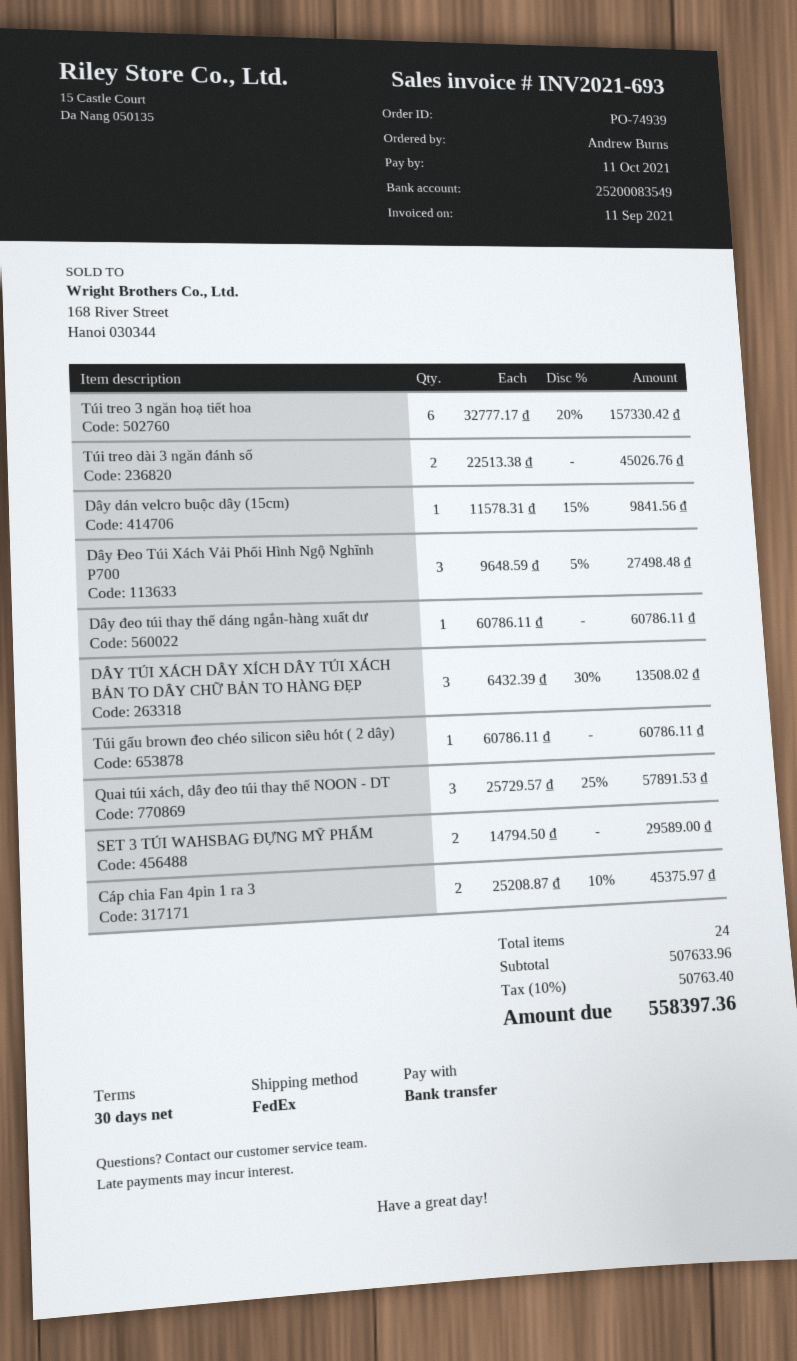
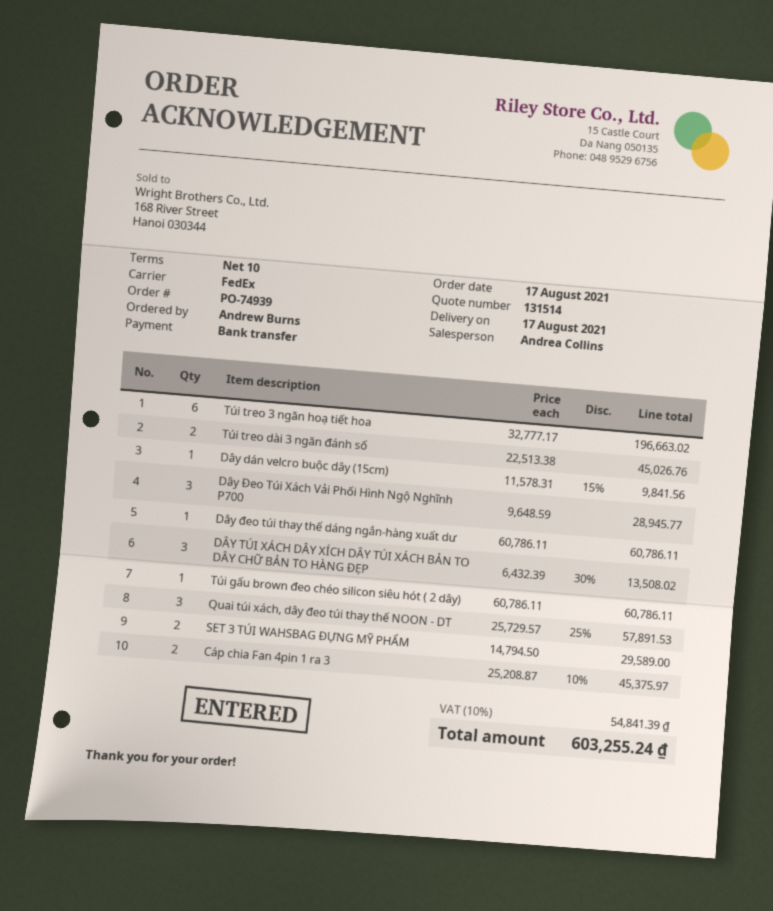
payment terms: 30 days -> 10 days
Túi treo 3 ngăn hoạ tiết hoa: 6 x 32777.17 - 20% = 157330.42 -> 6 x 32777.17 = 196663.02
Dây Đeo Túi Xách Vải Phối Hình Ngộ Nghĩnh P700: 3 x 9648.59 - 5% = 27498.48 -> 3 x 9648.59 = 28945.77
tax: 10% = 50763.40 -> 10% = 54841.39
total: 558397.36 -> 603255.24

